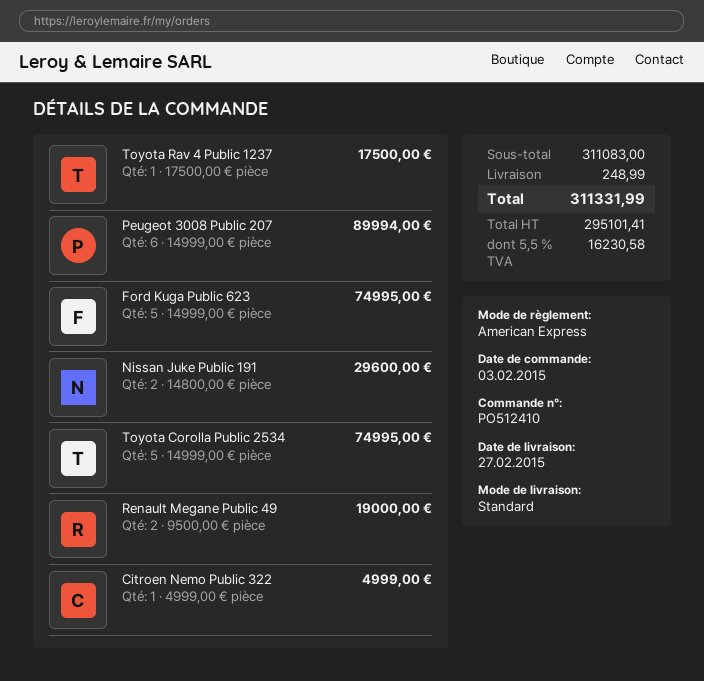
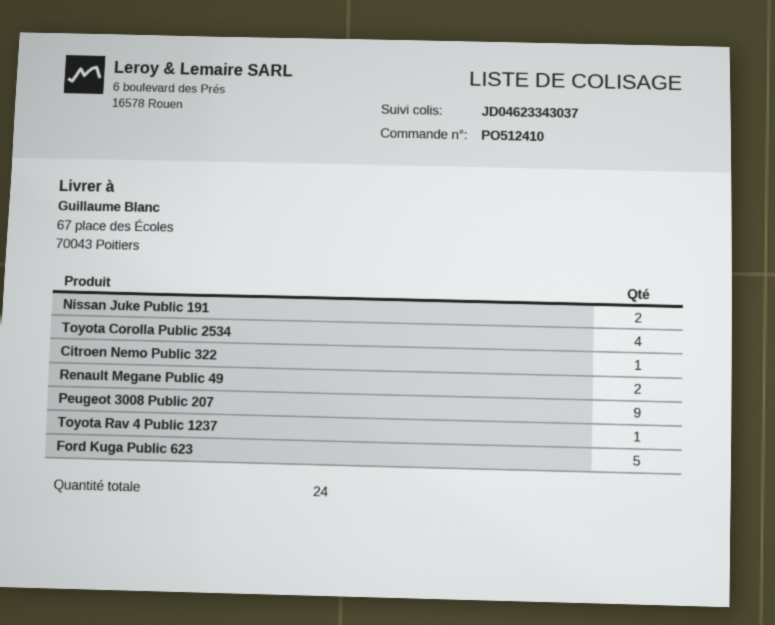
Peugeot 3008 Public 207: 6 -> 9
Toyota Corolla Public 2534: 5 -> 4

